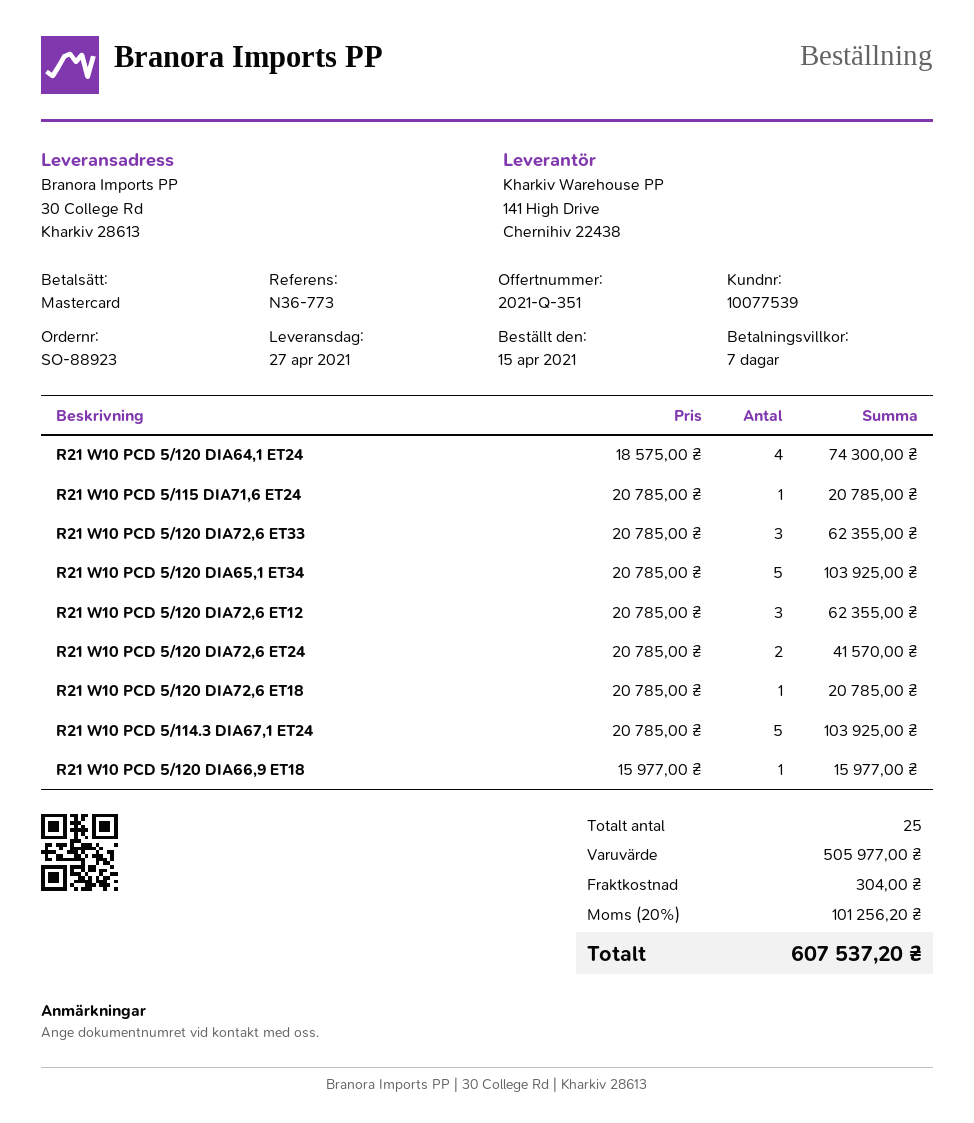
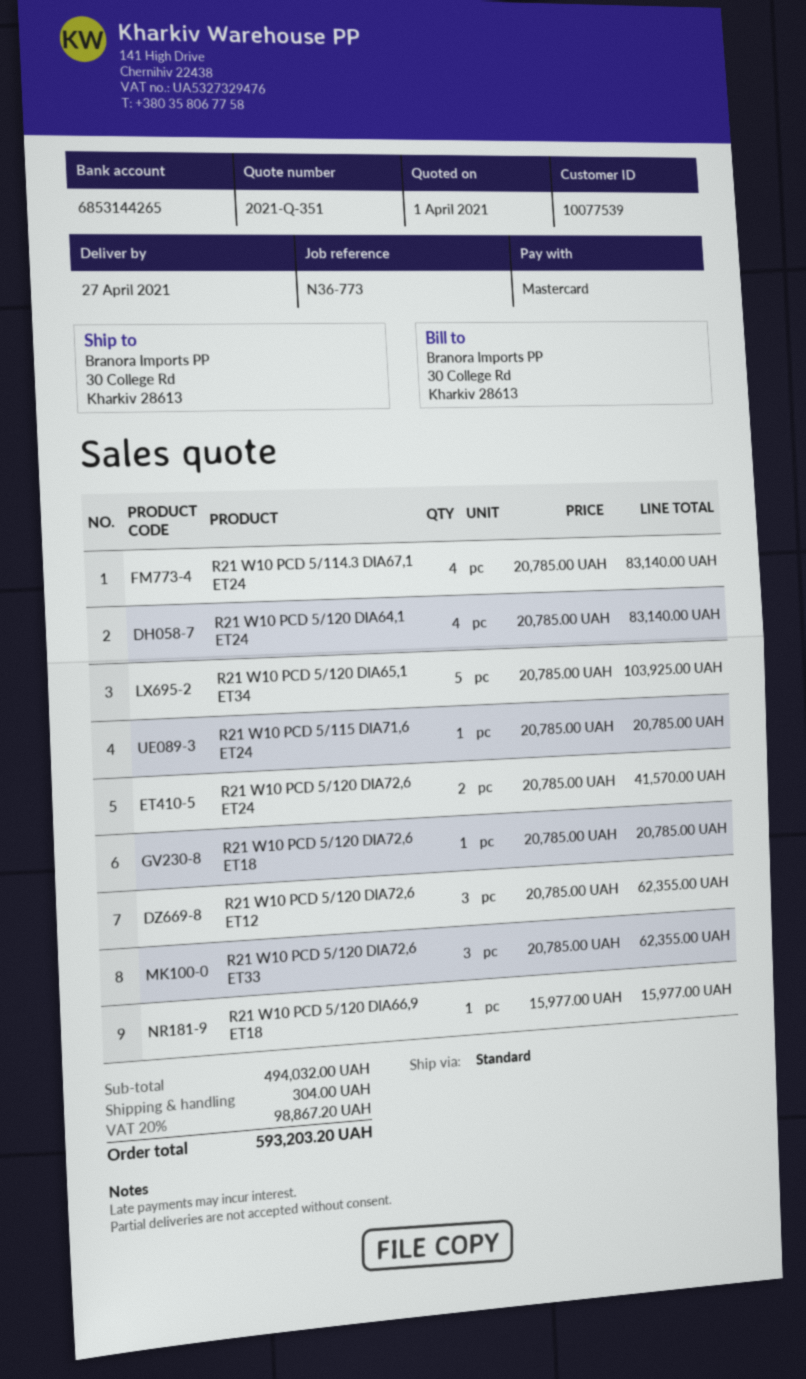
R21 W10 PCD 5/120 DIA64,1 ET24: 4 x 18575.00 = 74300.00 -> 4 x 20785.00 = 83140.00
R21 W10 PCD 5/114.3 DIA67,1 ET24: 5 x 20785.00 = 103925.00 -> 4 x 20785.00 = 83140.00
subtotal: 505977.00 -> 494032.00
tax: 20% = 101256.20 -> 20% = 98867.20
total: 607537.20 -> 593203.20

